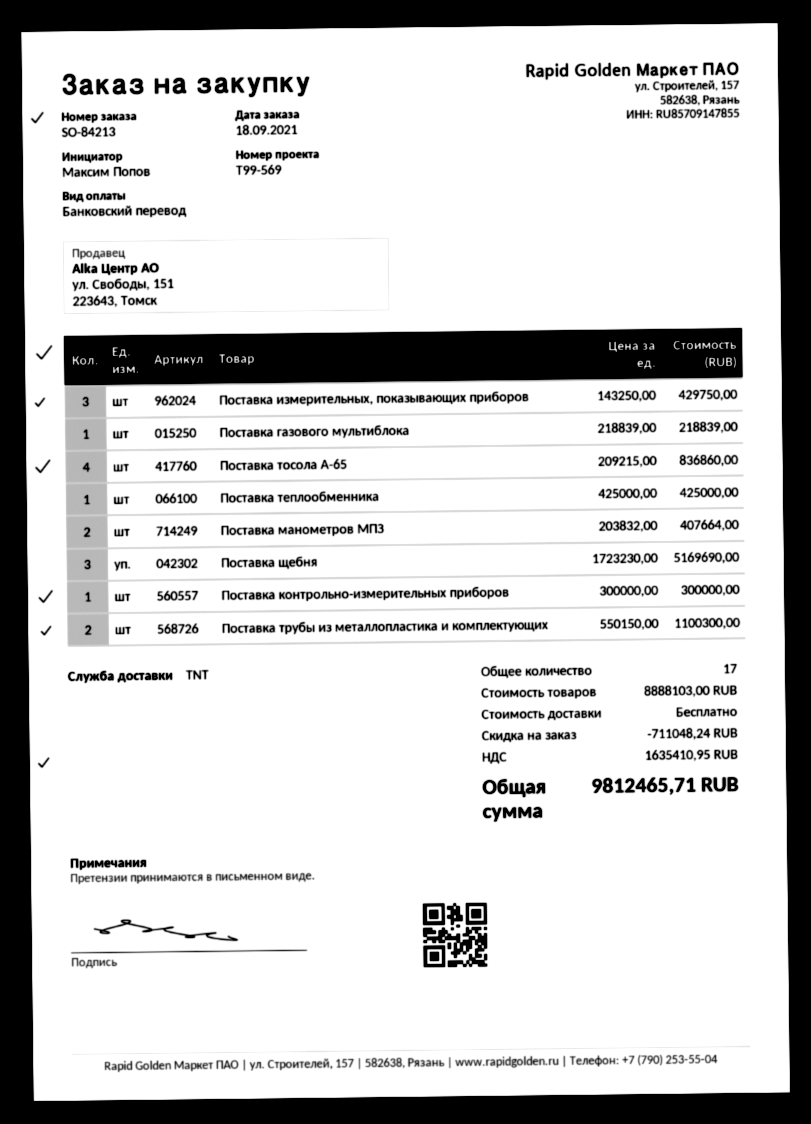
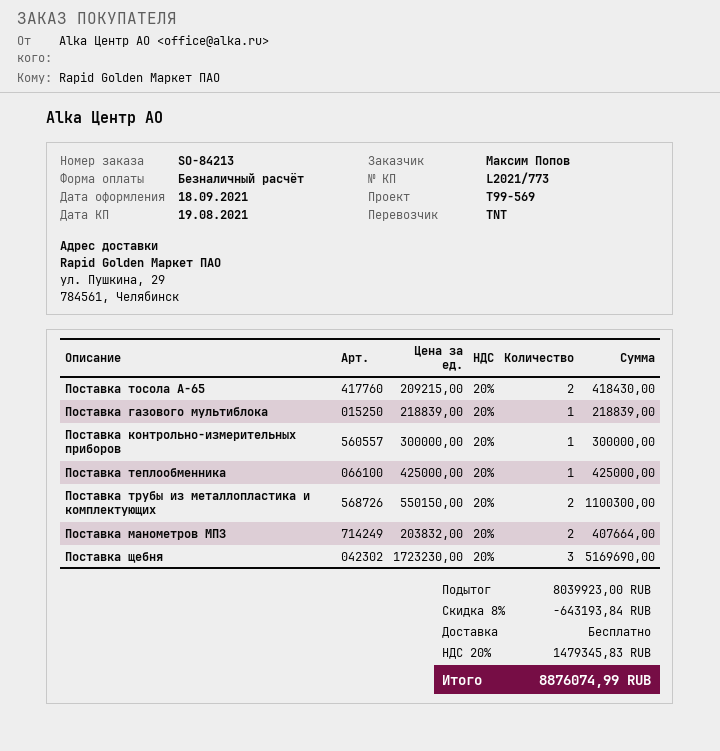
Поставка измерительных, показывающих приборов: 3 x 143250.00 = 429750.00 -> none
Поставка тосола А-65: 4 x 209215.00 = 836860.00 -> 2 x 209215.00 = 418430.00
subtotal: 8888103.00 -> 8039923.00
discount: 711048.24 -> 643193.84
tax: 1635410.95 -> 1479345.83
total: 9812465.71 -> 8876074.99

